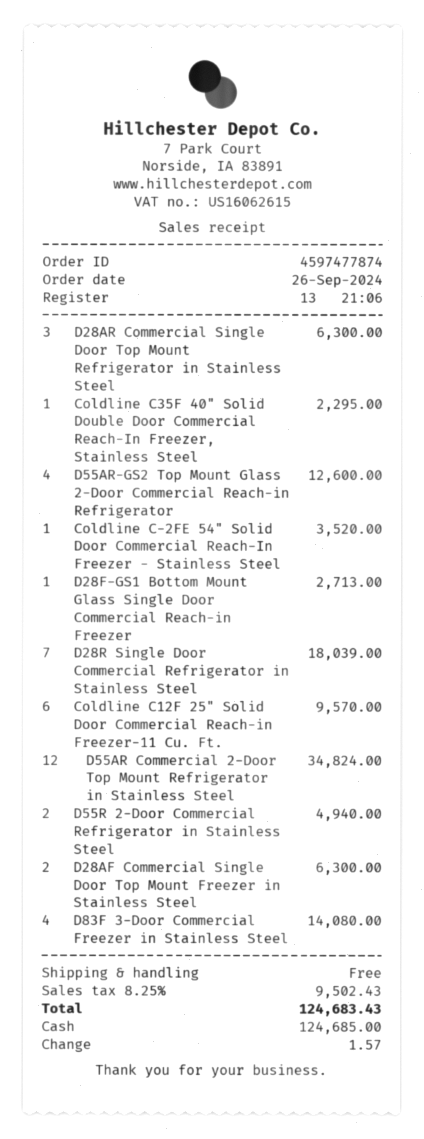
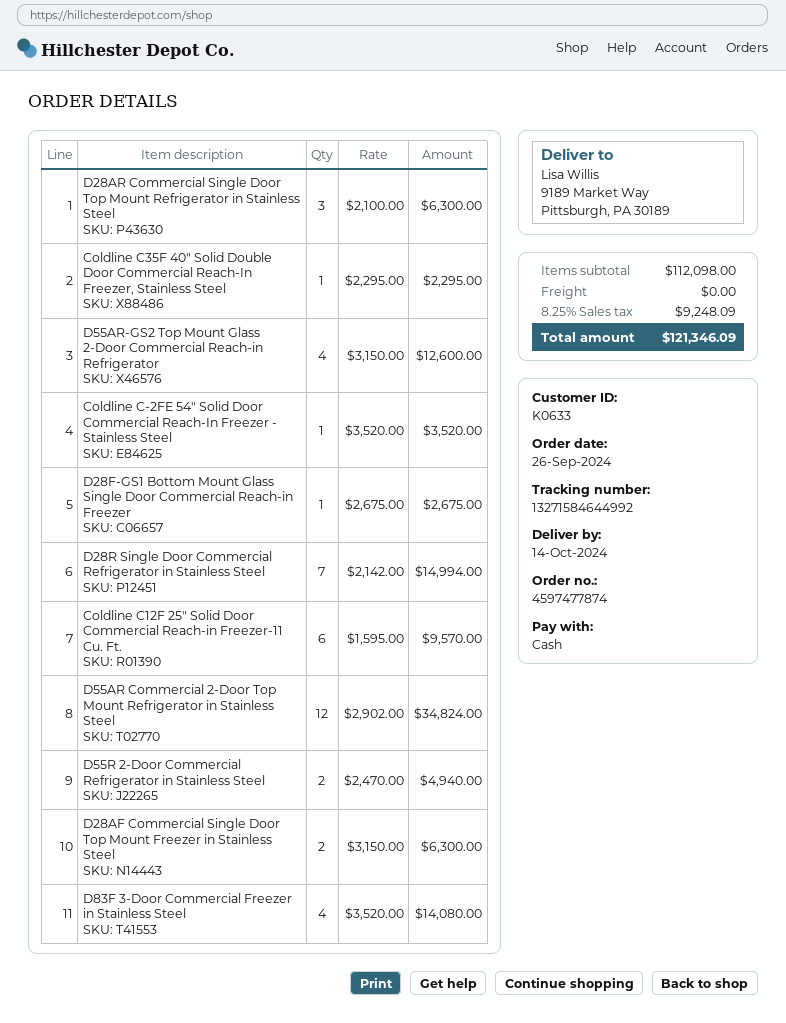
D28F-GS1 Bottom Mount Glass Single Door Commercial Reach-in Freezer: 1 for 2713.00 -> 1 for 2675.00
D28R Single Door Commercial Refrigerator in Stainless Steel: 7 for 18039.00 -> 7 for 14994.00
tax: 8.25% = 9502.43 -> 8.25% = 9248.09
total: 124683.43 -> 121346.09

